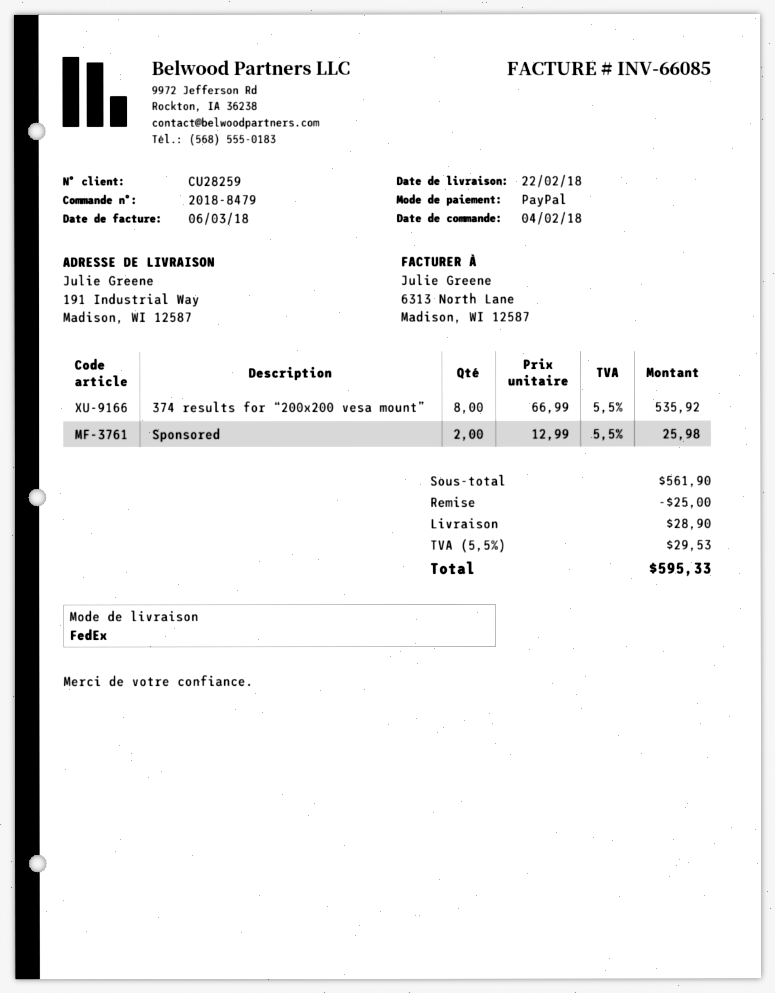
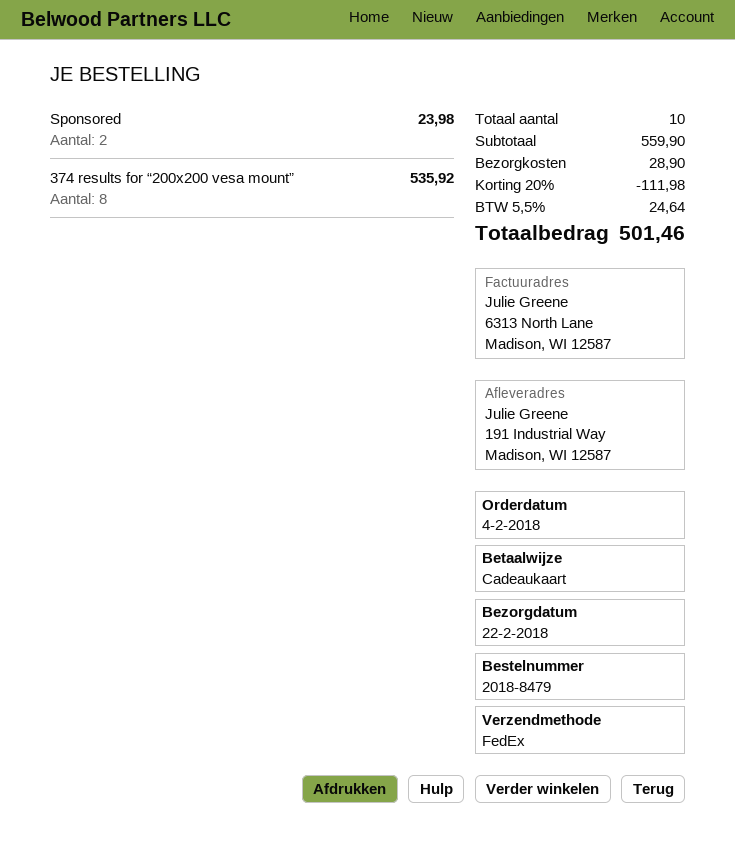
payment method: PayPal -> gift card
Sponsored: 2 for 25.98 -> 2 for 23.98
subtotal: 561.90 -> 559.90
discount: 25.00 -> 111.98
tax: 5.5% = 29.53 -> 5.5% = 24.64
total: 595.33 -> 501.46

